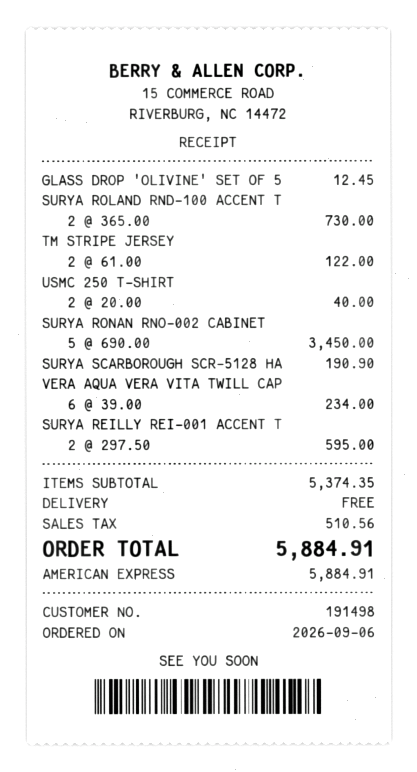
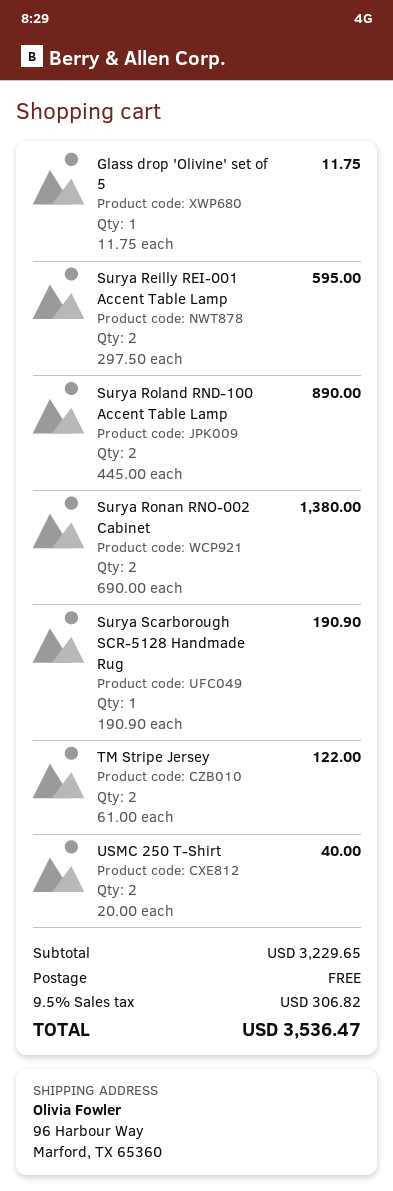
GLASS DROP 'OLIVINE' SET OF 5: 1 x 12.45 = 12.45 -> 1 x 11.75 = 11.75
SURYA ROLAND RND-100 ACCENT T: 2 x 365.00 = 730.00 -> 2 x 445.00 = 890.00
SURYA RONAN RNO-002 CABINET: 5 x 690.00 = 3450.00 -> 2 x 690.00 = 1380.00
VERA AQUA VERA VITA TWILL CAP: 6 x 39.00 = 234.00 -> none
subtotal: 5374.35 -> 3229.65
tax: 510.56 -> 306.82
total: 5884.91 -> 3536.47

